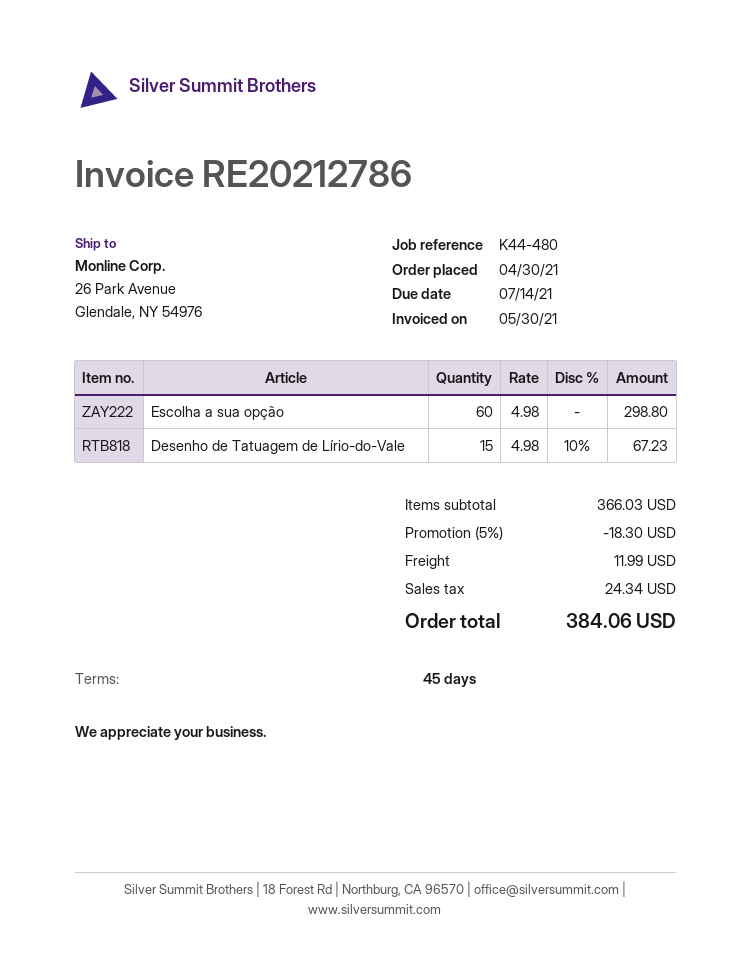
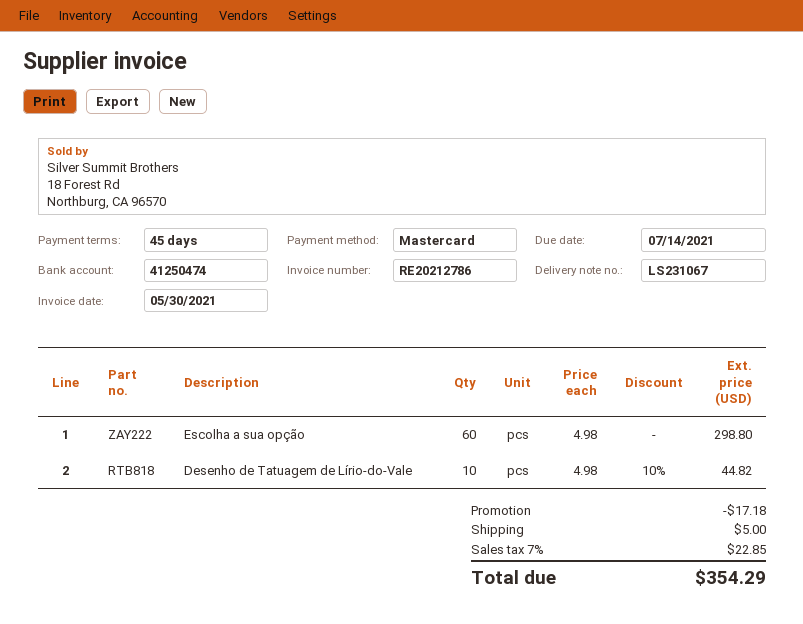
Desenho de Tatuagem de Lírio-do-Vale: 15 x 4.98 - 10% = 67.23 -> 10 x 4.98 - 10% = 44.82
discount: 18.30 -> 17.18
shipping: 11.99 -> 5.00
tax: 24.34 -> 22.85
total: 384.06 -> 354.29

